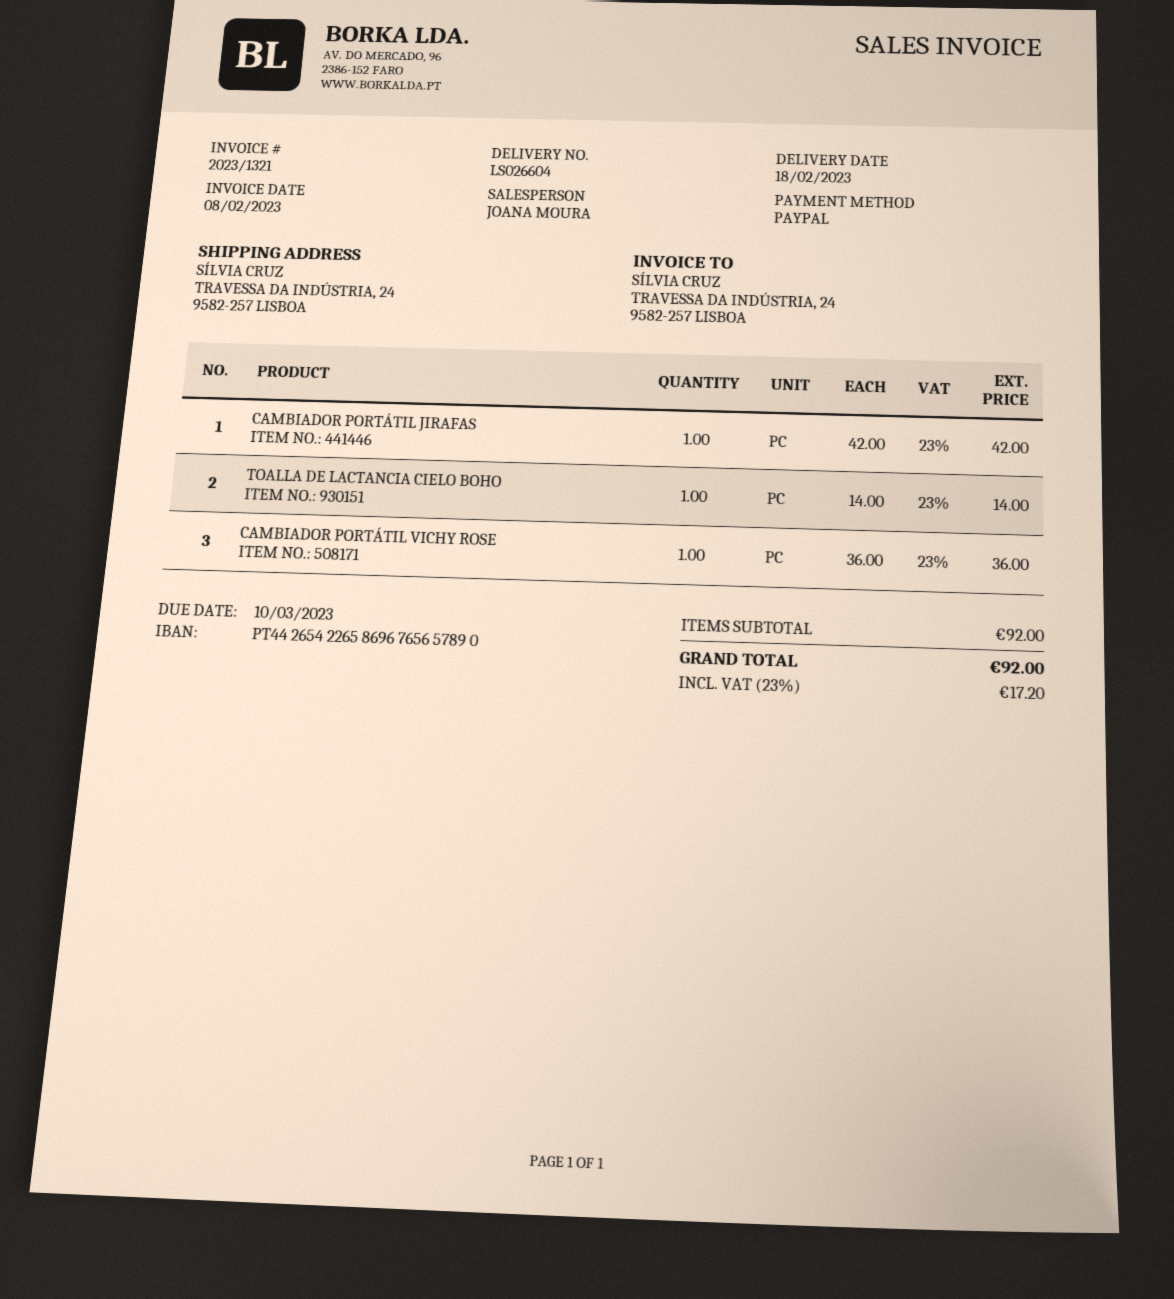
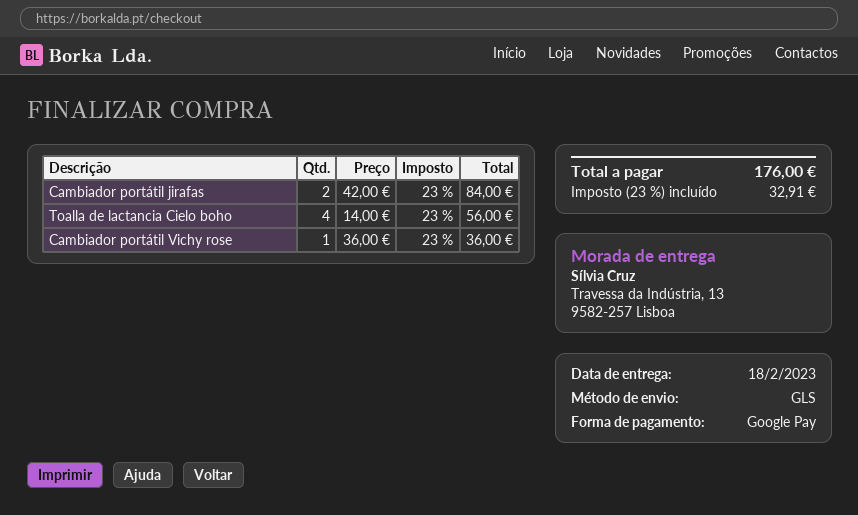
payment method: PayPal -> Google Pay
ship to: TRAVESSA DA INDÚSTRIA, 24, 9582-257 LISBOA -> Travessa da Indústria, 13, 9582-257 Lisboa
CAMBIADOR PORTÁTIL JIRAFAS: 1 x 42.00 = 42.00 -> 2 x 42.00 = 84.00
TOALLA DE LACTANCIA CIELO BOHO: 1 x 14.00 = 14.00 -> 4 x 14.00 = 56.00
tax: 23% = 17.20 -> 23% = 32.91
total: 92.00 -> 176.00

